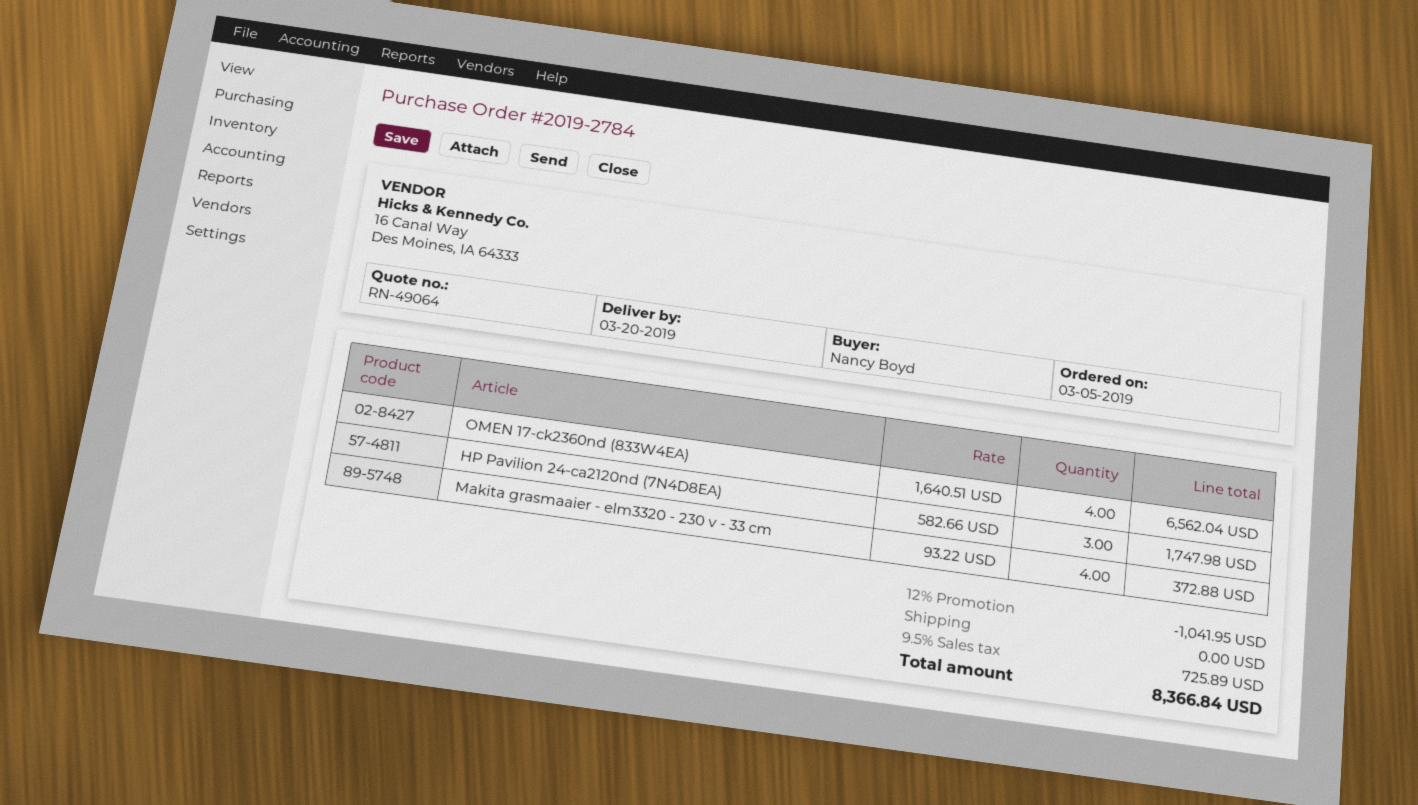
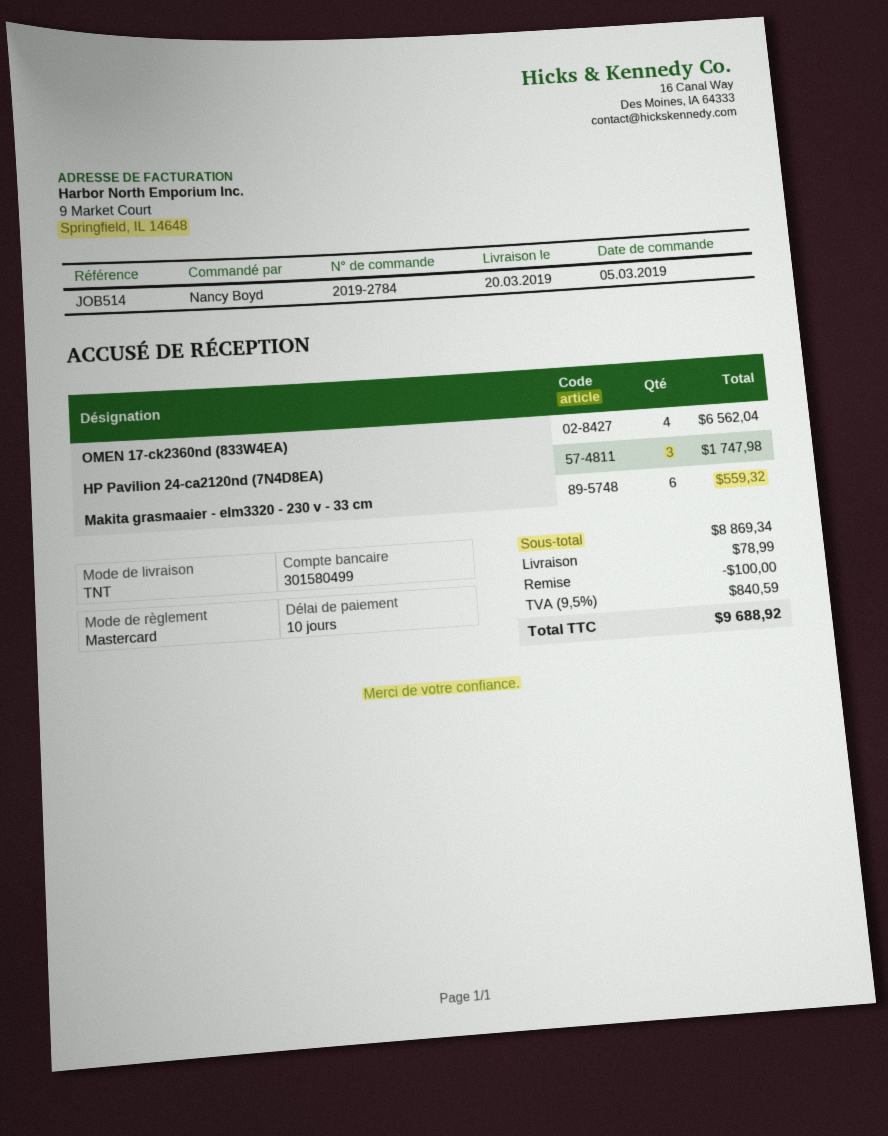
Makita grasmaaier - elm3320 - 230 v - 33 cm: 4 for 372.88 -> 6 for 559.32
discount: 1041.95 -> 100.00
shipping: 0.00 -> 78.99
tax: 9.5% = 725.89 -> 9.5% = 840.59
total: 8366.84 -> 9688.92

